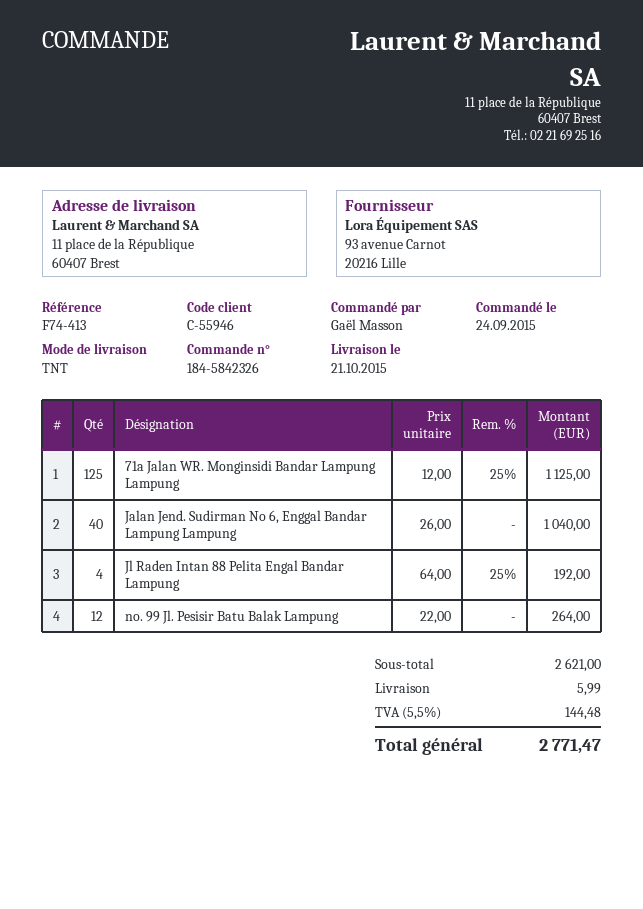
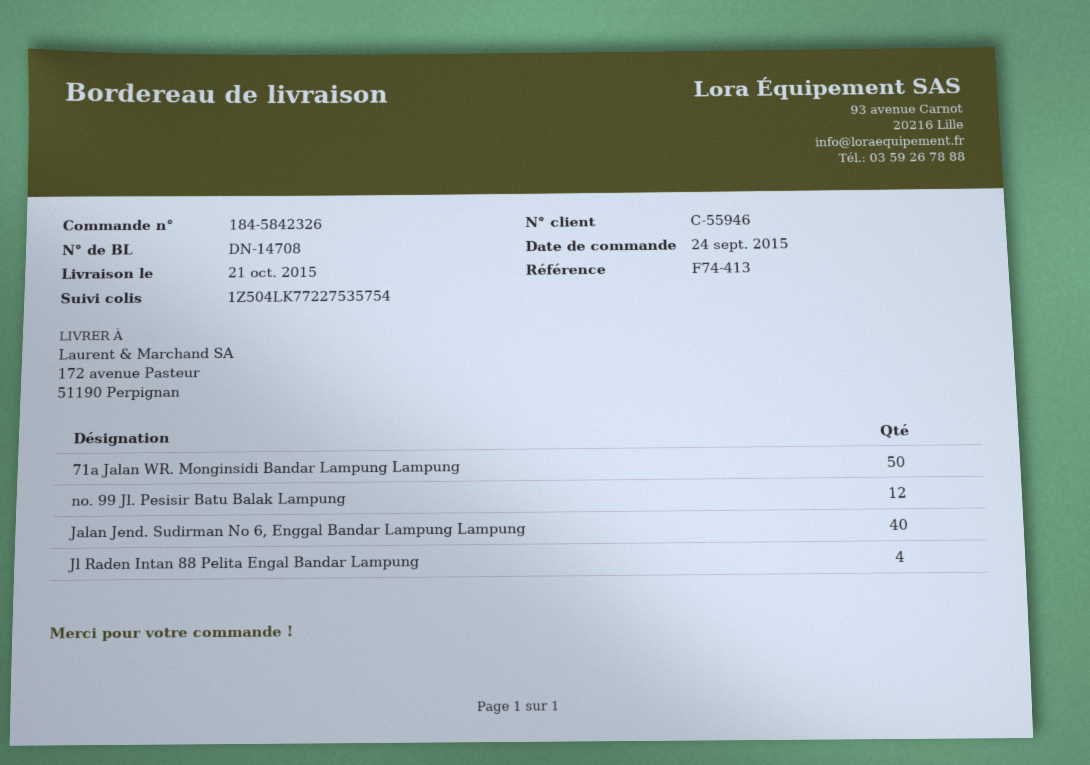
ship to: 11 place de la République, 60407 Brest -> 172 avenue Pasteur, 51190 Perpignan
71a Jalan WR. Monginsidi Bandar Lampung Lampung: 125 -> 50

